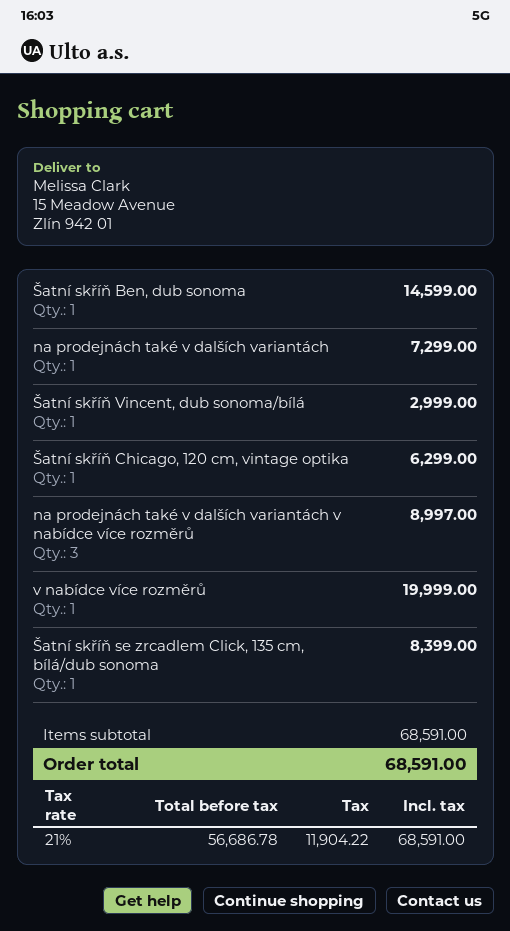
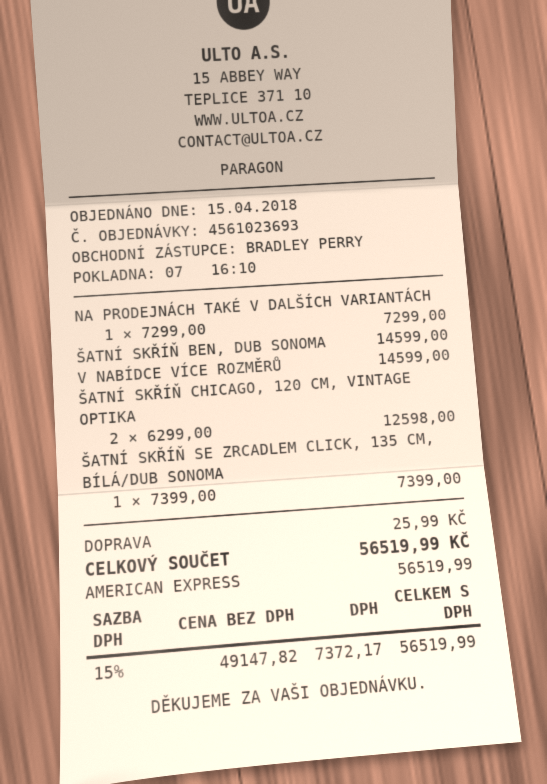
Šatní skříň Vincent, dub sonoma/bílá: 1 for 2999.00 -> none
Šatní skříň Chicago, 120 cm, vintage optika: 1 for 6299.00 -> 2 for 12598.00
na prodejnách také v dalších variantách v nabídce více rozměrů: 3 for 8997.00 -> none
v nabídce více rozměrů: 1 for 19999.00 -> 1 for 14599.00
Šatní skříň se zrcadlem Click, 135 cm, bílá/dub sonoma: 1 for 8399.00 -> 1 for 7399.00
shipping: none -> 25.99
net: 56686.78 -> 49147.82
tax: 21% = 11904.22 -> 15% = 7372.17
total: 68591.00 -> 56519.99

